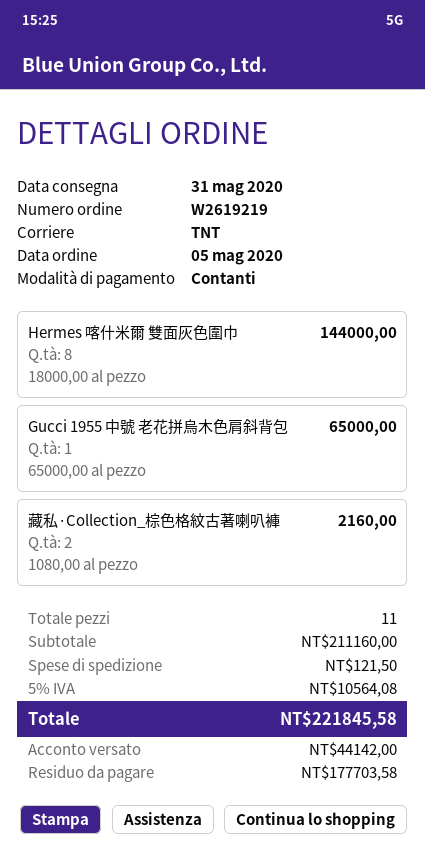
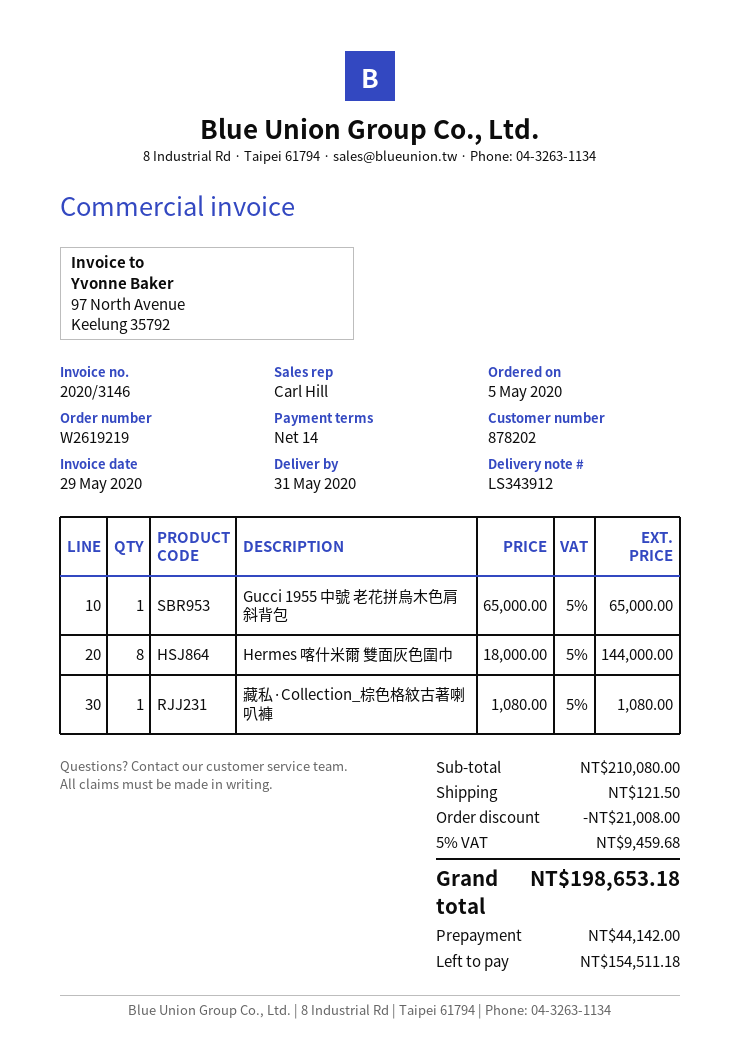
藏私·Collection_棕色格紋古著喇叭褲: 2 x 1080.00 = 2160.00 -> 1 x 1080.00 = 1080.00
subtotal: 211160.00 -> 210080.00
discount: none -> 21008.00
tax: 5% = 10564.08 -> 5% = 9459.68
total: 221845.58 -> 198653.18
balance: 177703.58 -> 154511.18

